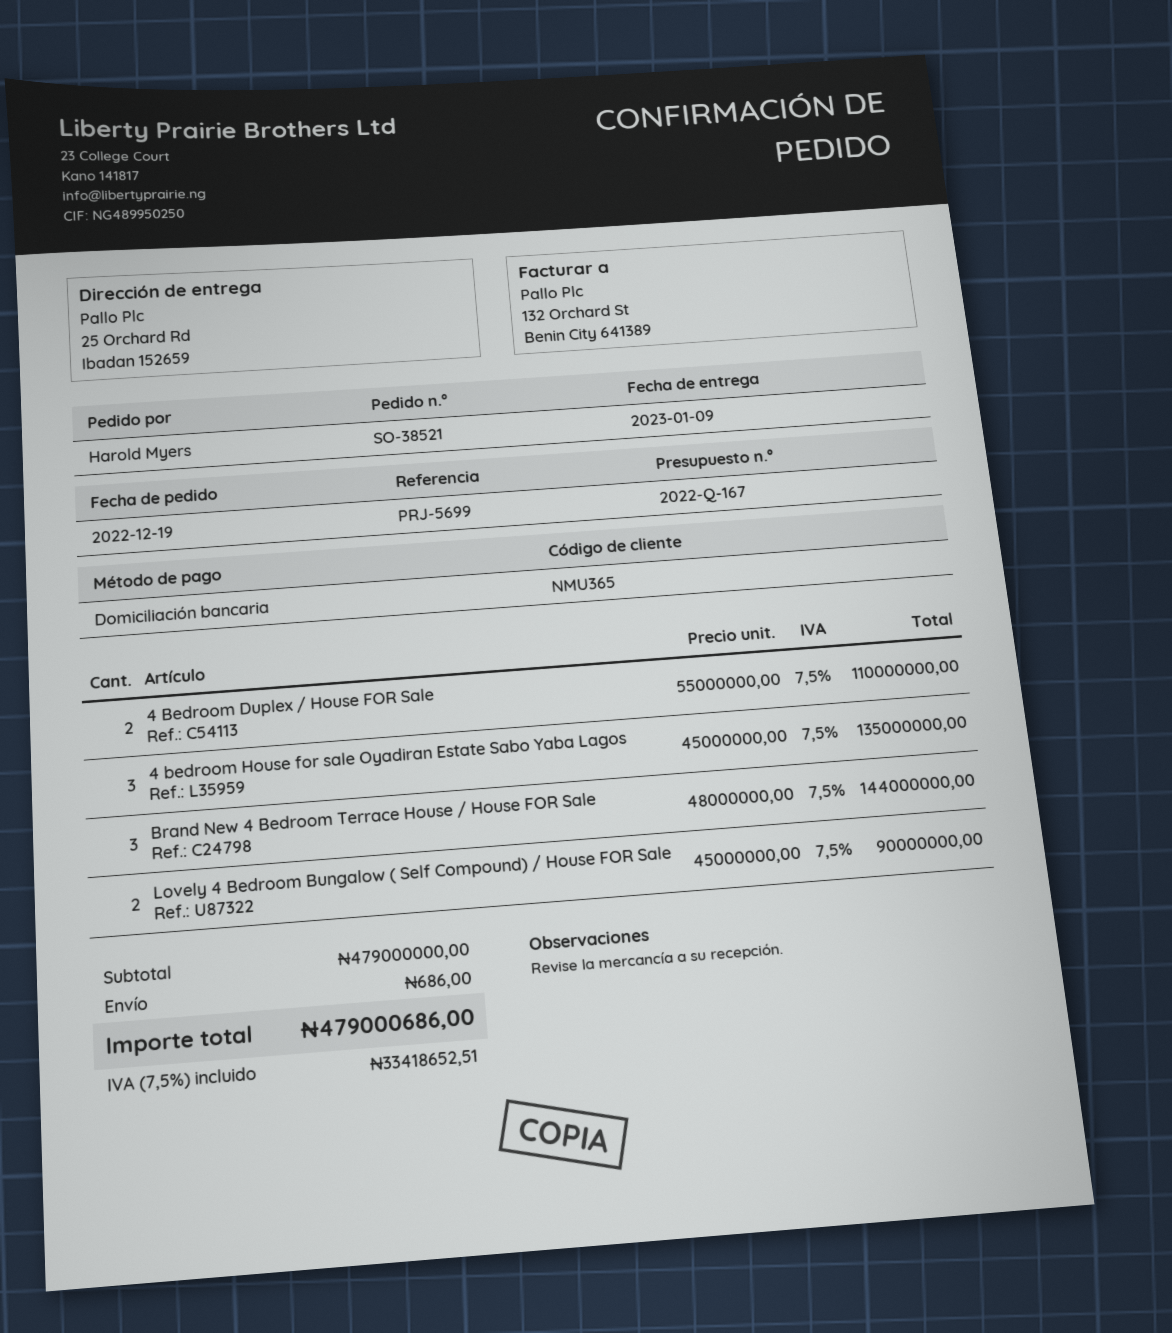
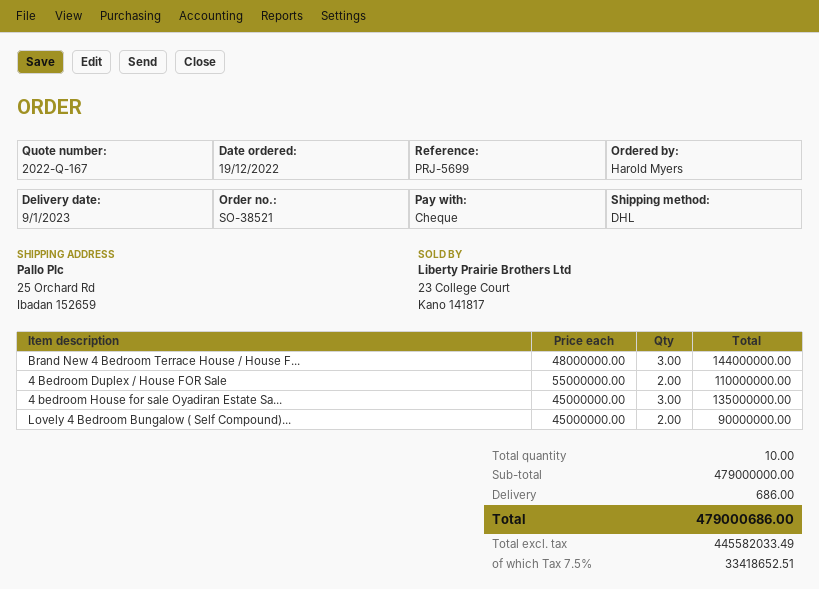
payment method: direct debit -> cheque

